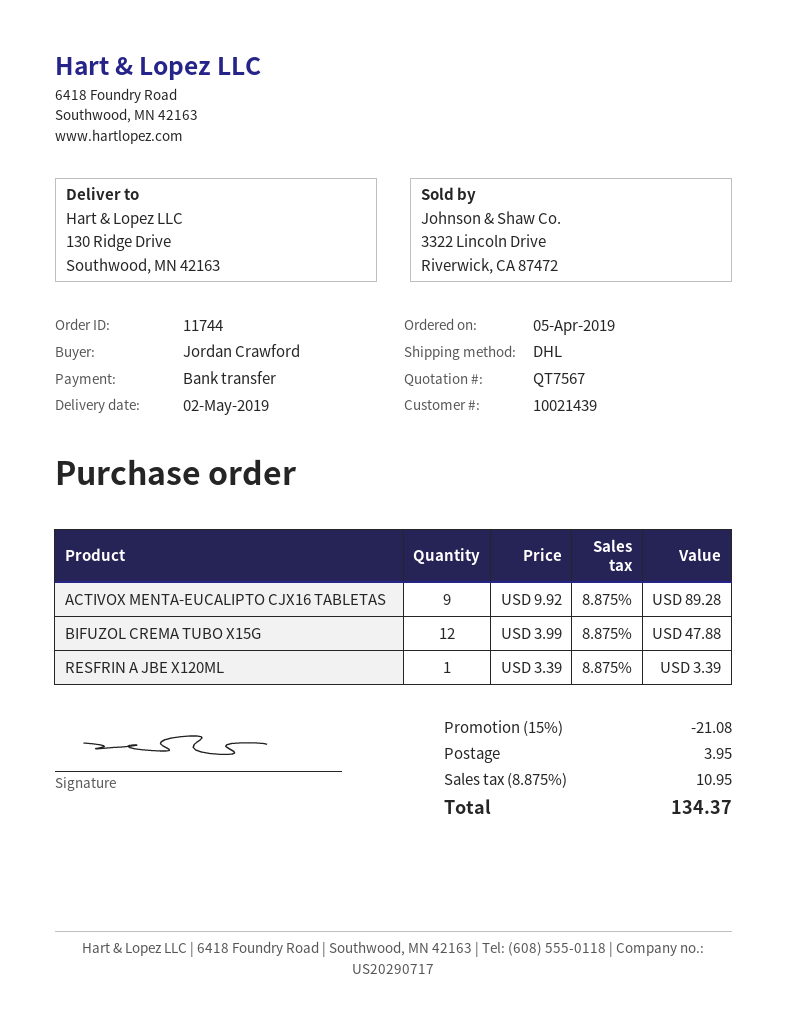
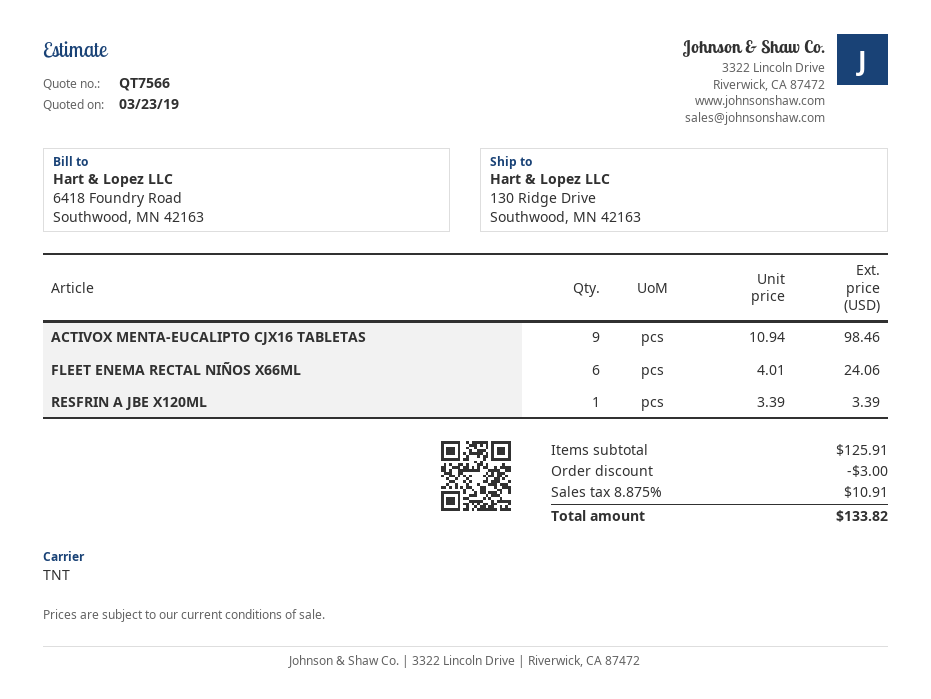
quote number: QT7567 -> QT7566
shipping method: DHL -> TNT
ACTIVOX MENTA-EUCALIPTO CJX16 TABLETAS: 9 x 9.92 = 89.28 -> 9 x 10.94 = 98.46
BIFUZOL CREMA TUBO X15G: 12 x 3.99 = 47.88 -> none
FLEET ENEMA RECTAL NIÑOS X66ML: none -> 6 x 4.01 = 24.06
discount: 21.08 -> 3.00
shipping: 3.95 -> none
tax: 8.875% = 10.95 -> 8.875% = 10.91
total: 134.37 -> 133.82

